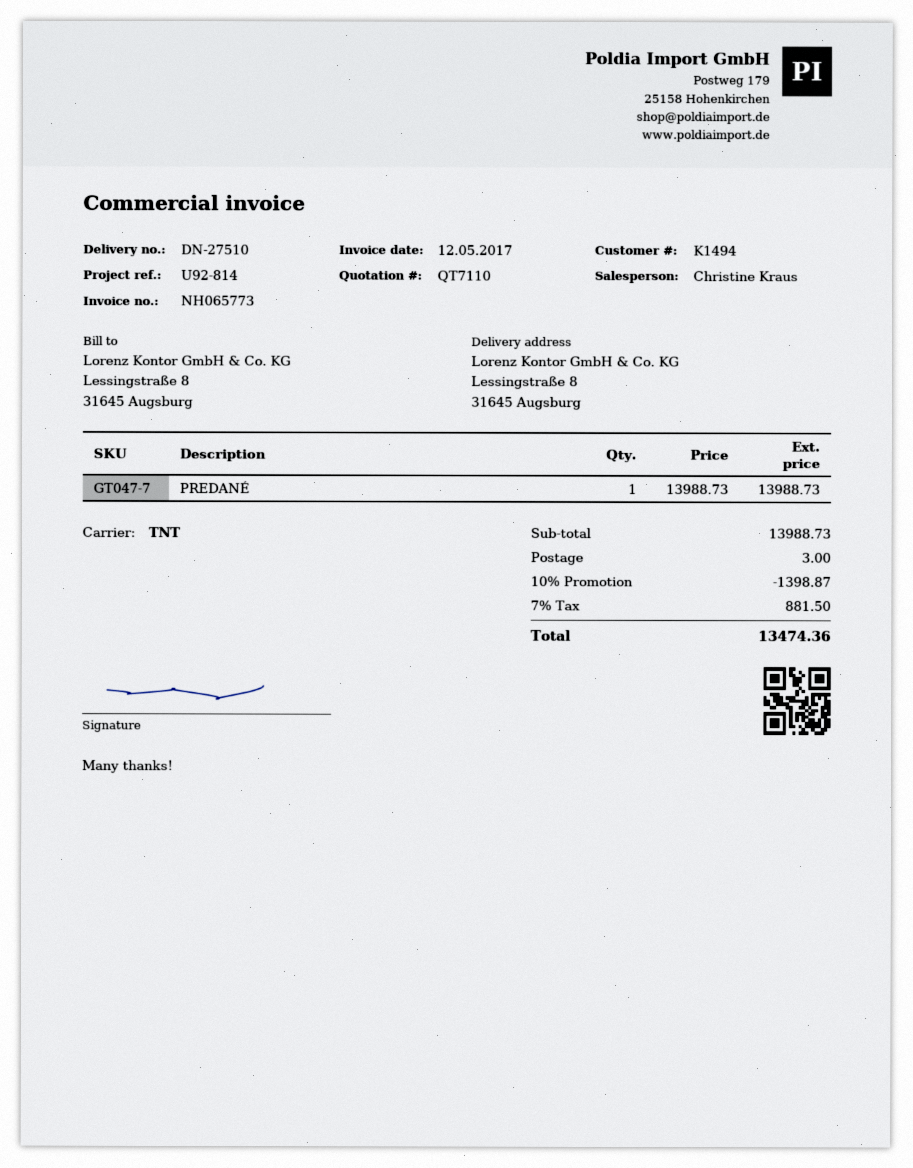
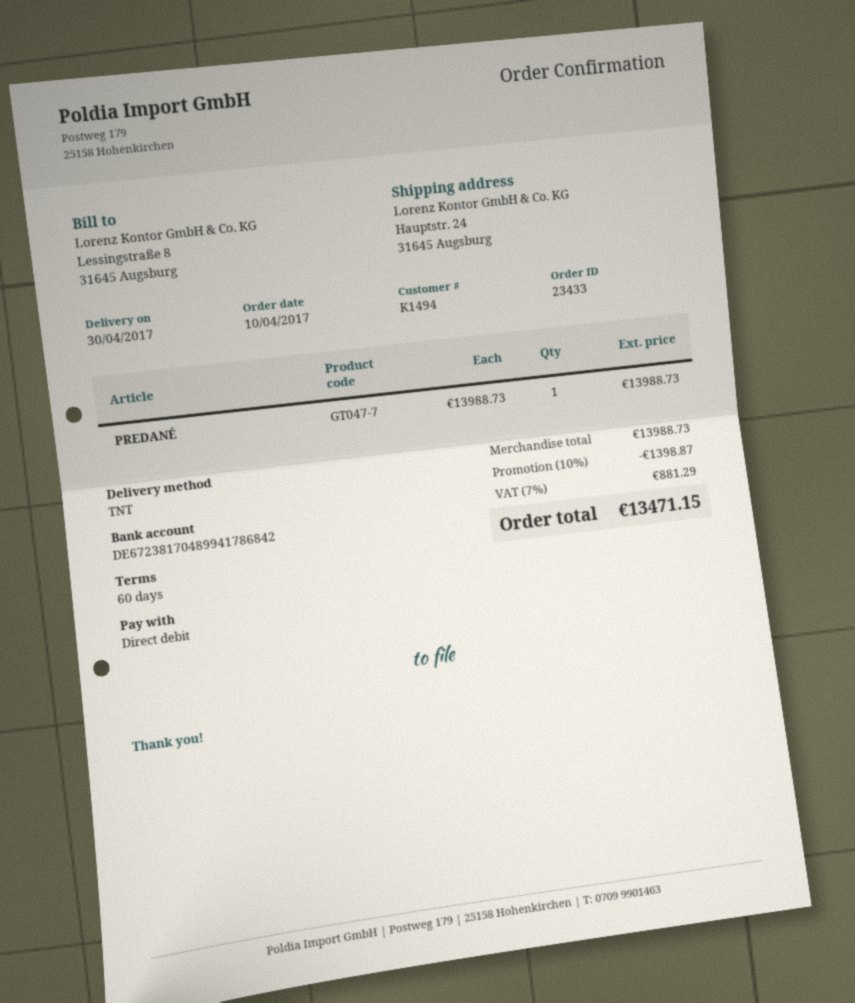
ship to: Lessingstraße 8, 31645 Augsburg -> Hauptstr. 24, 31645 Augsburg
shipping: 3.00 -> none
tax: 7% = 881.50 -> 7% = 881.29
total: 13474.36 -> 13471.15

